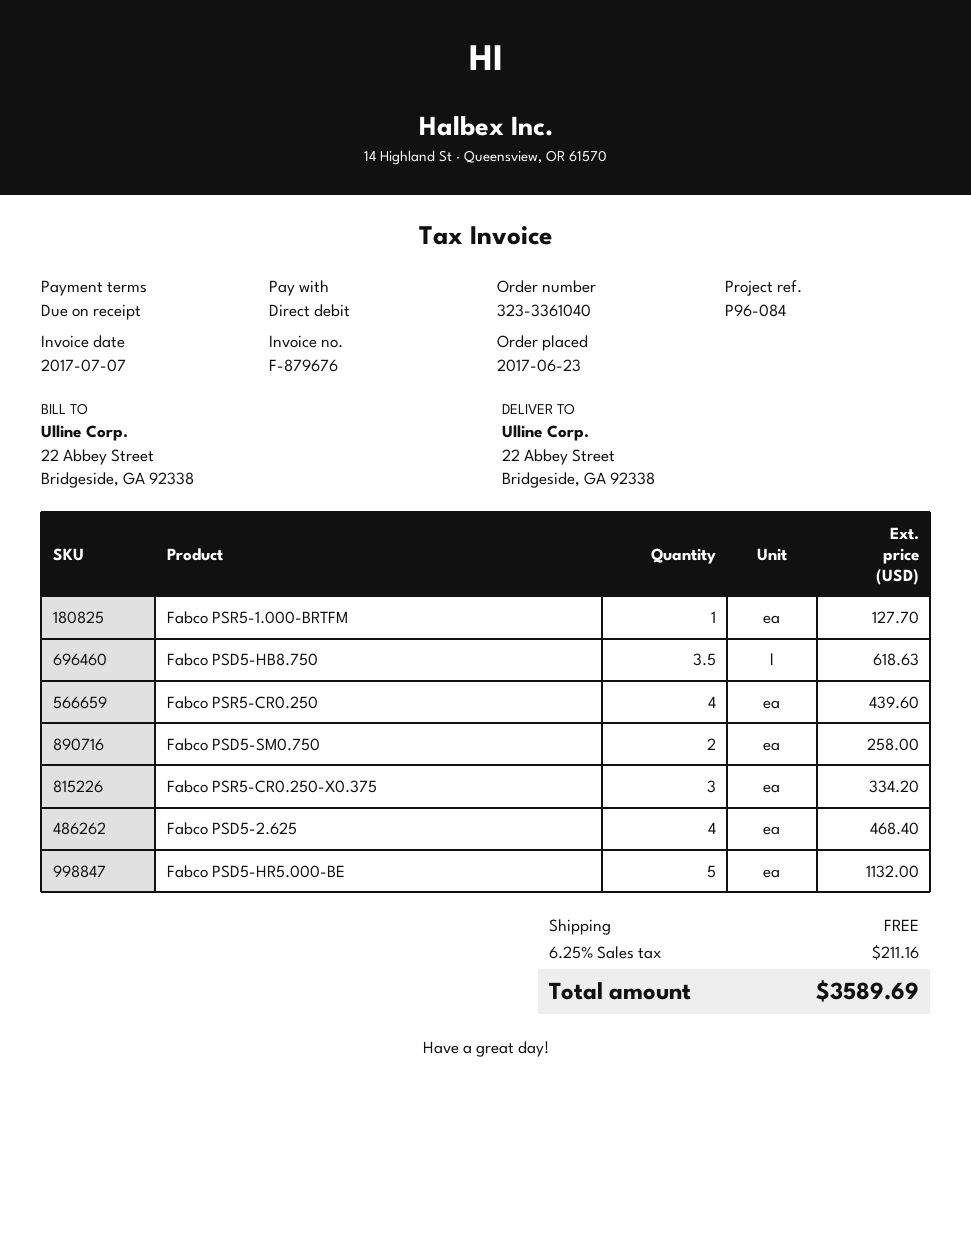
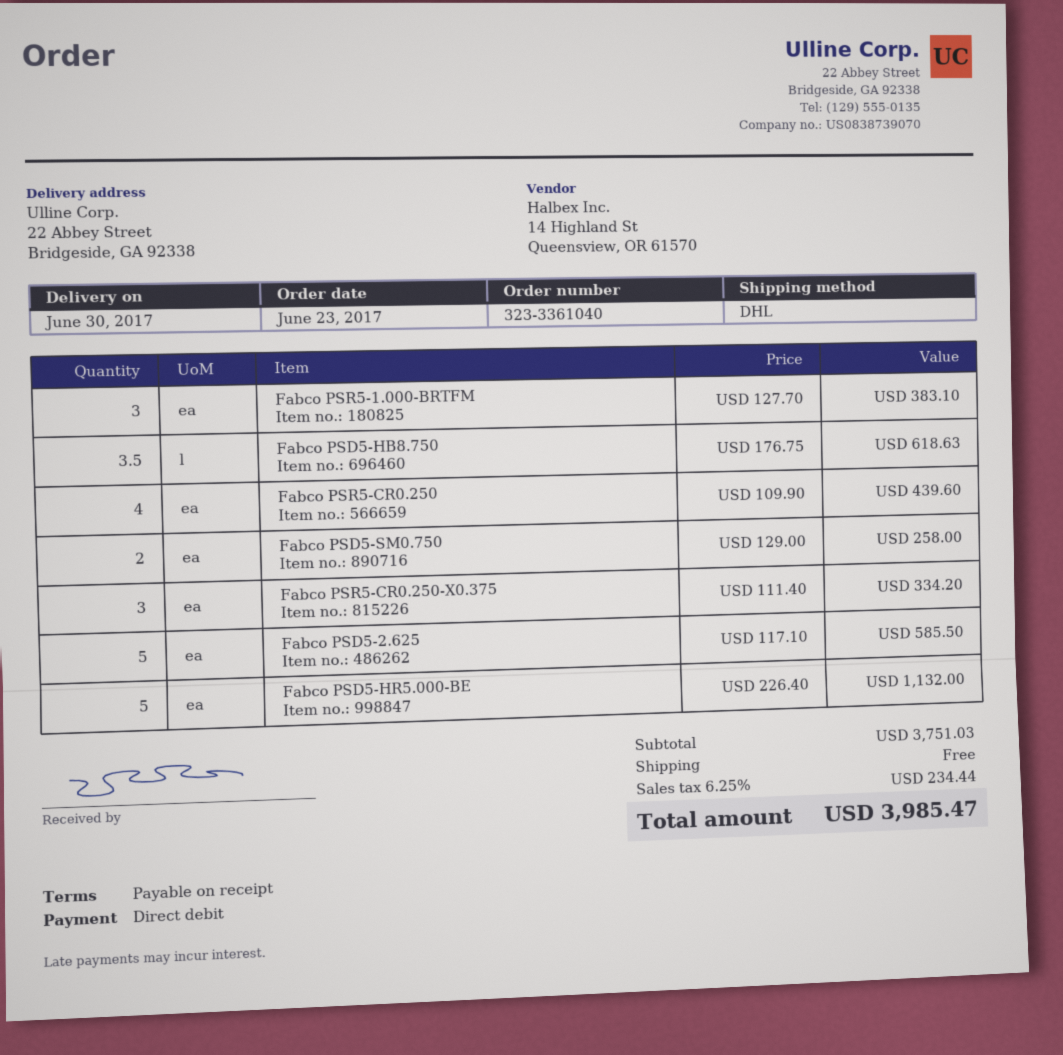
Fabco PSR5-1.000-BRTFM: 1 for 127.70 -> 3 for 383.10
Fabco PSD5-2.625: 4 for 468.40 -> 5 for 585.50
tax: 6.25% = 211.16 -> 6.25% = 234.44
total: 3589.69 -> 3985.47

